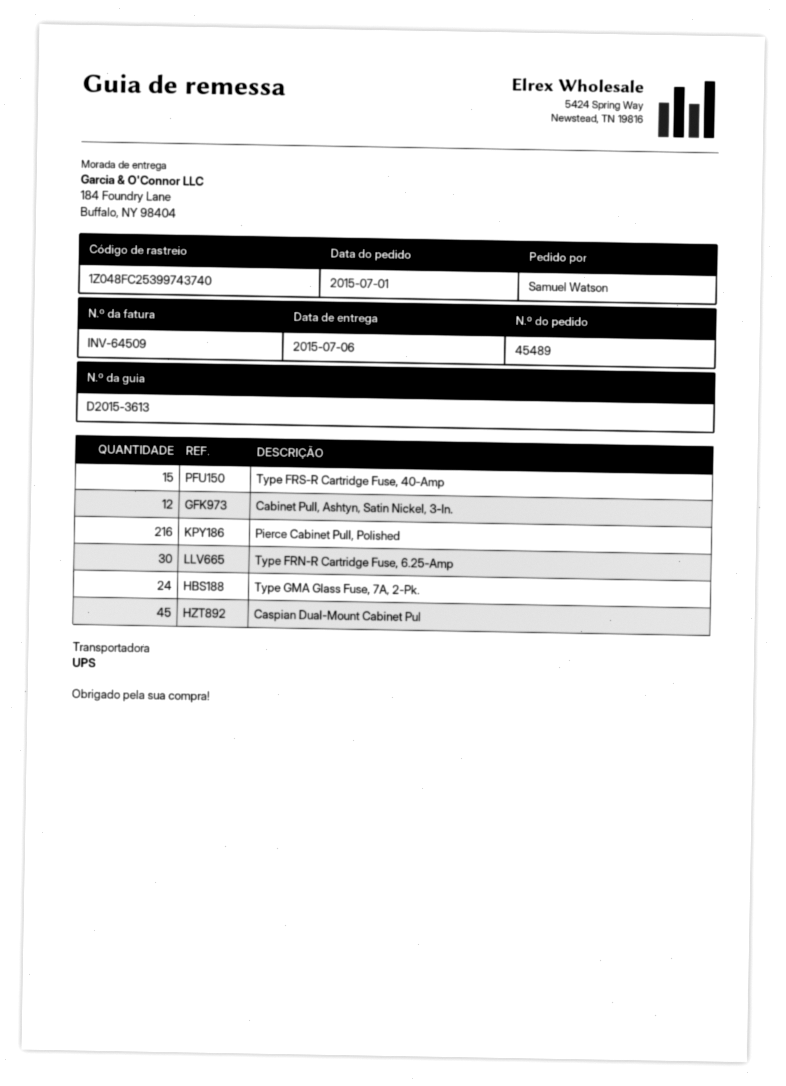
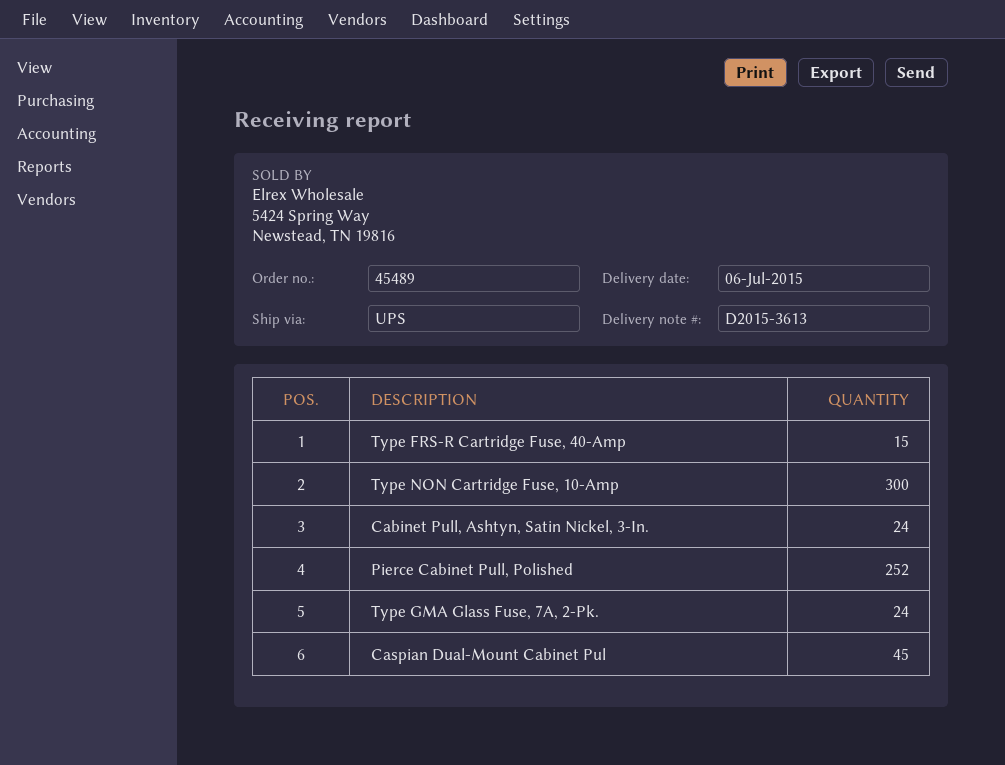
Cabinet Pull, Ashtyn, Satin Nickel, 3-In.: 12 -> 24
Pierce Cabinet Pull, Polished: 216 -> 252
Type FRN-R Cartridge Fuse, 6.25-Amp: 30 -> none
Type NON Cartridge Fuse, 10-Amp: none -> 300

